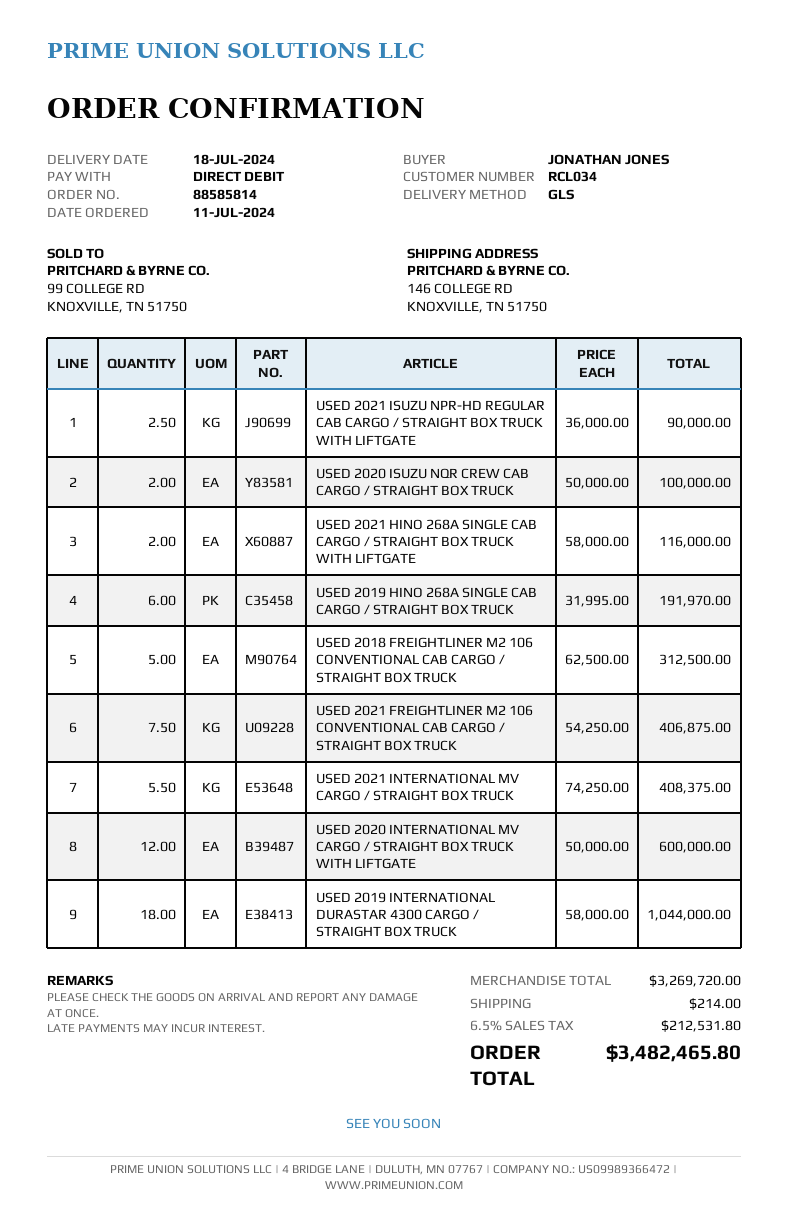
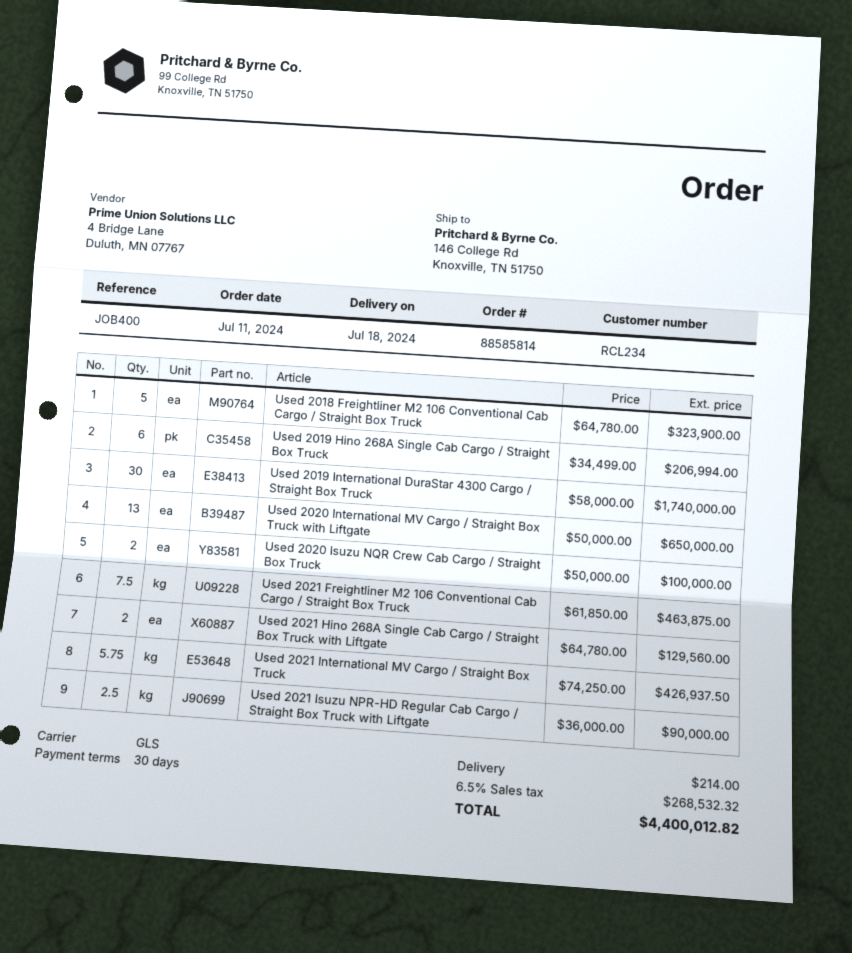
customer number: RCL034 -> RCL234
USED 2021 HINO 268A SINGLE CAB CARGO / STRAIGHT BOX TRUCK WITH LIFTGATE: 2 x 58000.00 = 116000.00 -> 2 x 64780.00 = 129560.00
USED 2019 HINO 268A SINGLE CAB CARGO / STRAIGHT BOX TRUCK: 6 x 31995.00 = 191970.00 -> 6 x 34499.00 = 206994.00
USED 2018 FREIGHTLINER M2 106 CONVENTIONAL CAB CARGO / STRAIGHT BOX TRUCK: 5 x 62500.00 = 312500.00 -> 5 x 64780.00 = 323900.00
USED 2021 FREIGHTLINER M2 106 CONVENTIONAL CAB CARGO / STRAIGHT BOX TRUCK: 7.5 x 54250.00 = 406875.00 -> 7.5 x 61850.00 = 463875.00
USED 2021 INTERNATIONAL MV CARGO / STRAIGHT BOX TRUCK: 5.5 x 74250.00 = 408375.00 -> 5.75 x 74250.00 = 426937.50
USED 2020 INTERNATIONAL MV CARGO / STRAIGHT BOX TRUCK WITH LIFTGATE: 12 x 50000.00 = 600000.00 -> 13 x 50000.00 = 650000.00
USED 2019 INTERNATIONAL DURASTAR 4300 CARGO / STRAIGHT BOX TRUCK: 18 x 58000.00 = 1044000.00 -> 30 x 58000.00 = 1740000.00
tax: 6.5% = 212531.80 -> 6.5% = 268532.32
total: 3482465.80 -> 4400012.82

